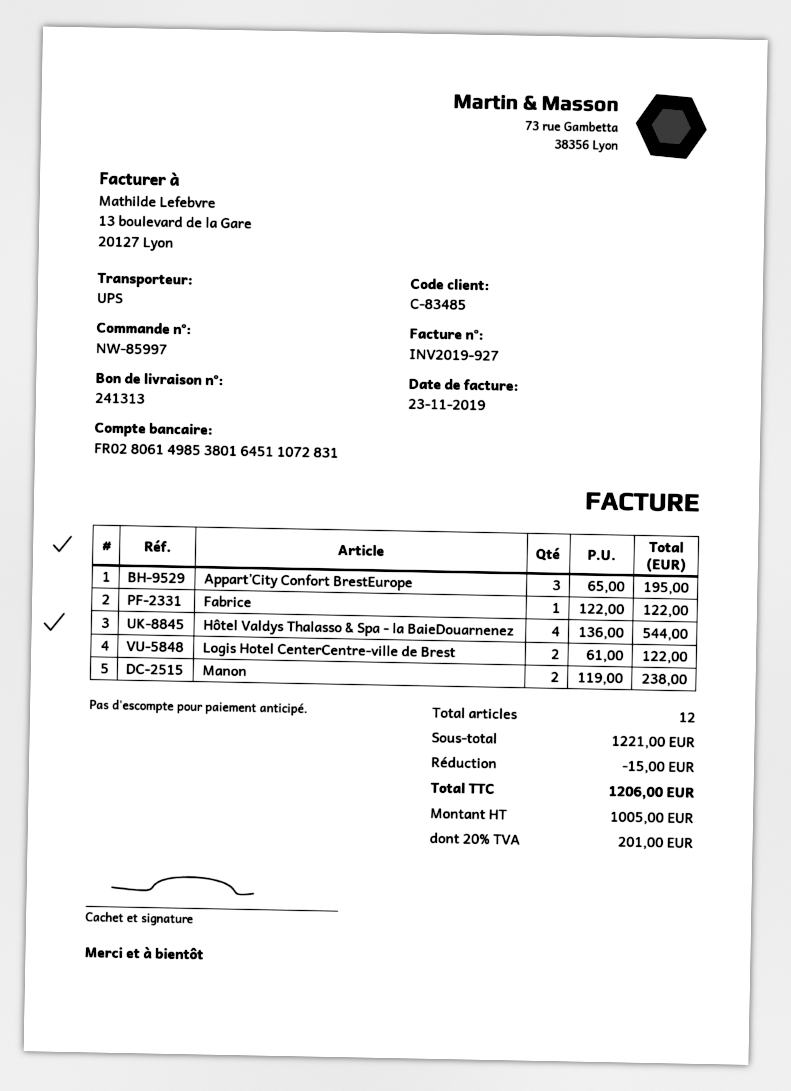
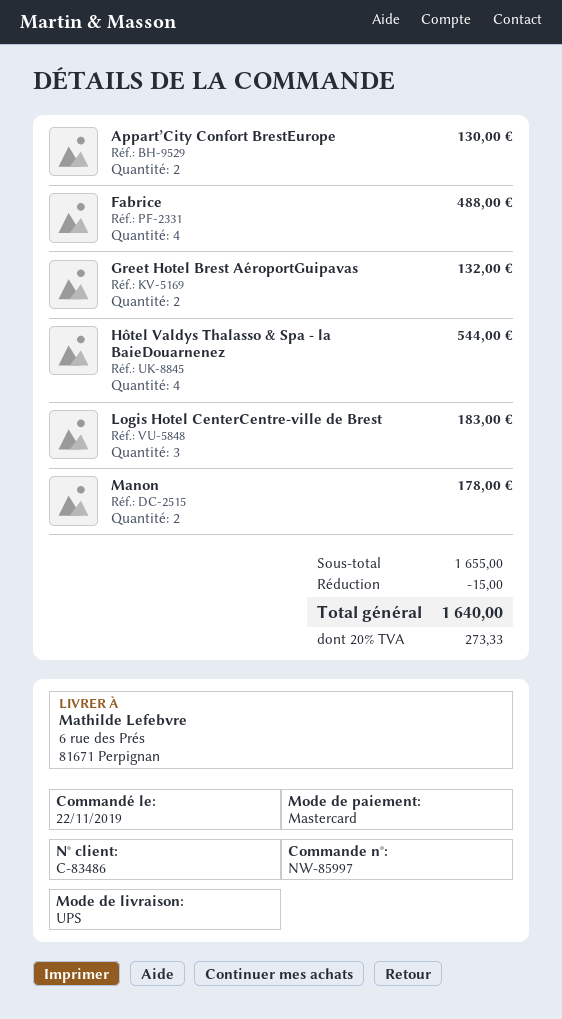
customer number: C-83485 -> C-83486
Appart’City Confort BrestEurope: 3 for 195.00 -> 2 for 130.00
Fabrice: 1 for 122.00 -> 4 for 488.00
Logis Hotel CenterCentre-ville de Brest: 2 for 122.00 -> 3 for 183.00
Manon: 2 for 238.00 -> 2 for 178.00
Greet Hotel Brest AéroportGuipavas: none -> 2 for 132.00
subtotal: 1221.00 -> 1655.00
tax: 20% = 201.00 -> 20% = 273.33
total: 1206.00 -> 1640.00

